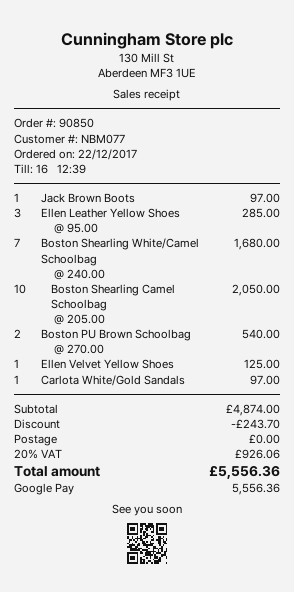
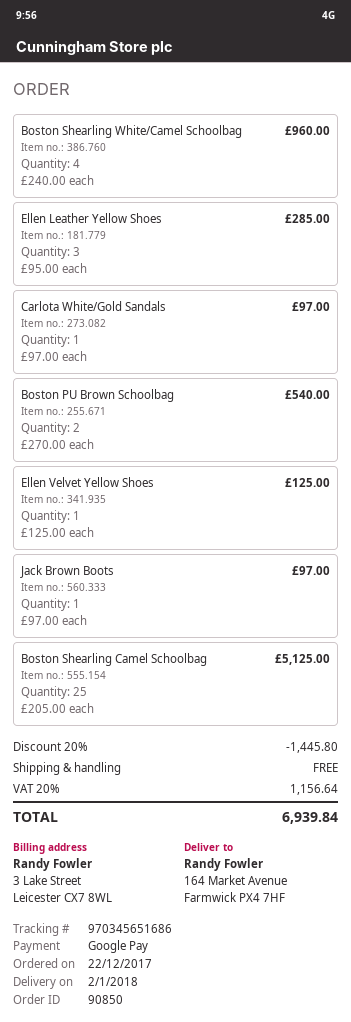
Boston Shearling White/Camel Schoolbag: 7 x 240.00 = 1680.00 -> 4 x 240.00 = 960.00
Boston Shearling Camel Schoolbag: 10 x 205.00 = 2050.00 -> 25 x 205.00 = 5125.00
discount: 243.70 -> 1445.80
tax: 20% = 926.06 -> 20% = 1156.64
total: 5556.36 -> 6939.84

